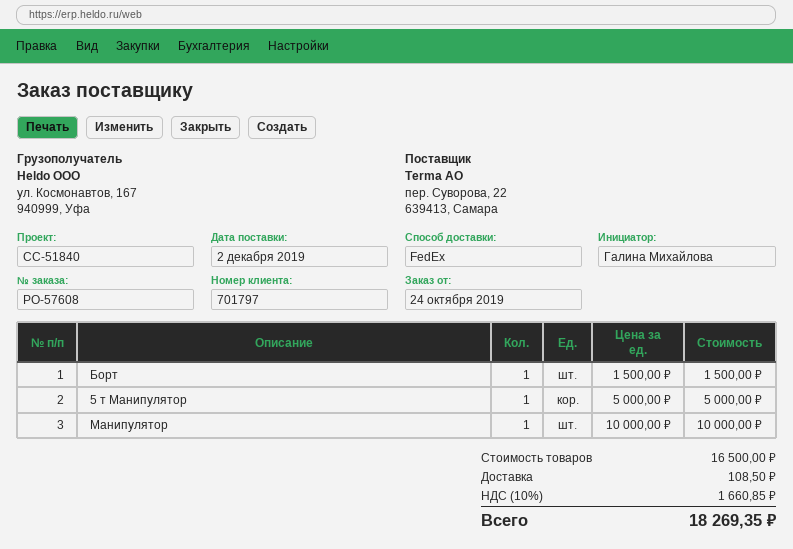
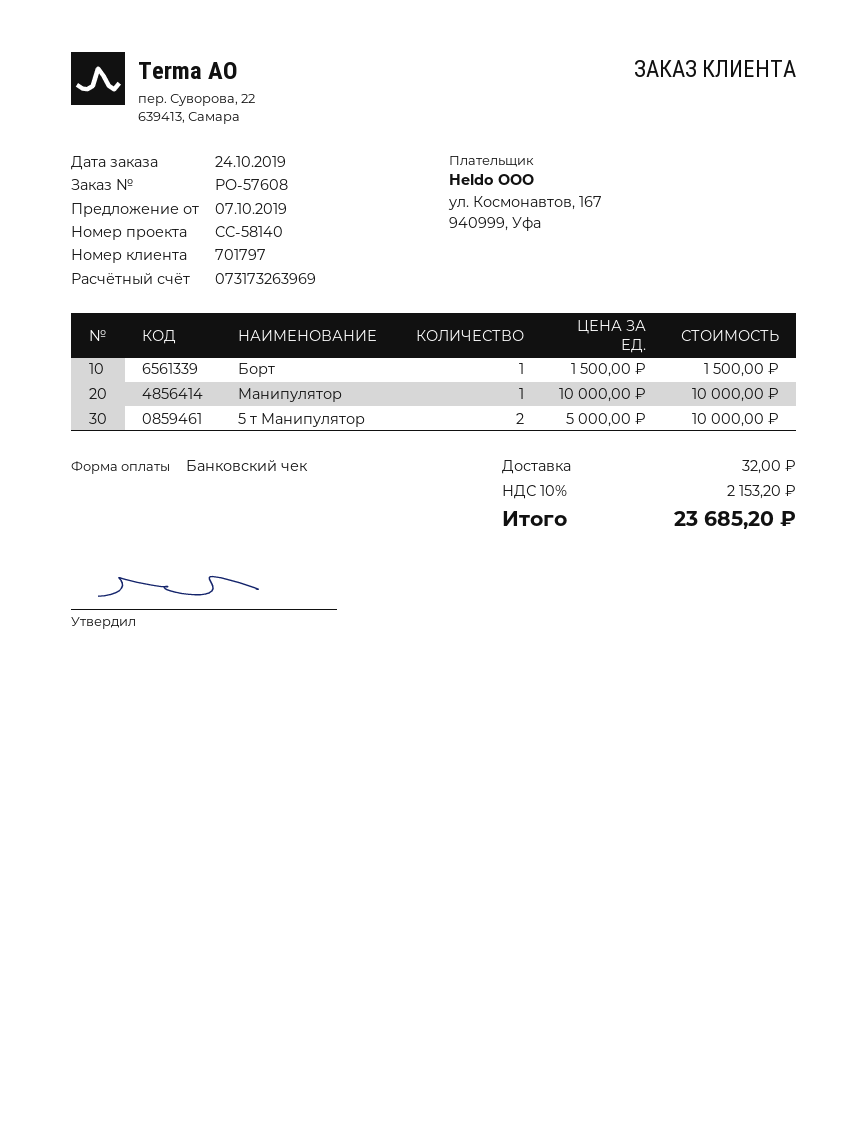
reference: CC-51840 -> CC-58140
5 т Манипулятор: 1 x 5000.00 = 5000.00 -> 2 x 5000.00 = 10000.00
shipping: 108.50 -> 32.00
tax: 10% = 1660.85 -> 10% = 2153.20
total: 18269.35 -> 23685.20

